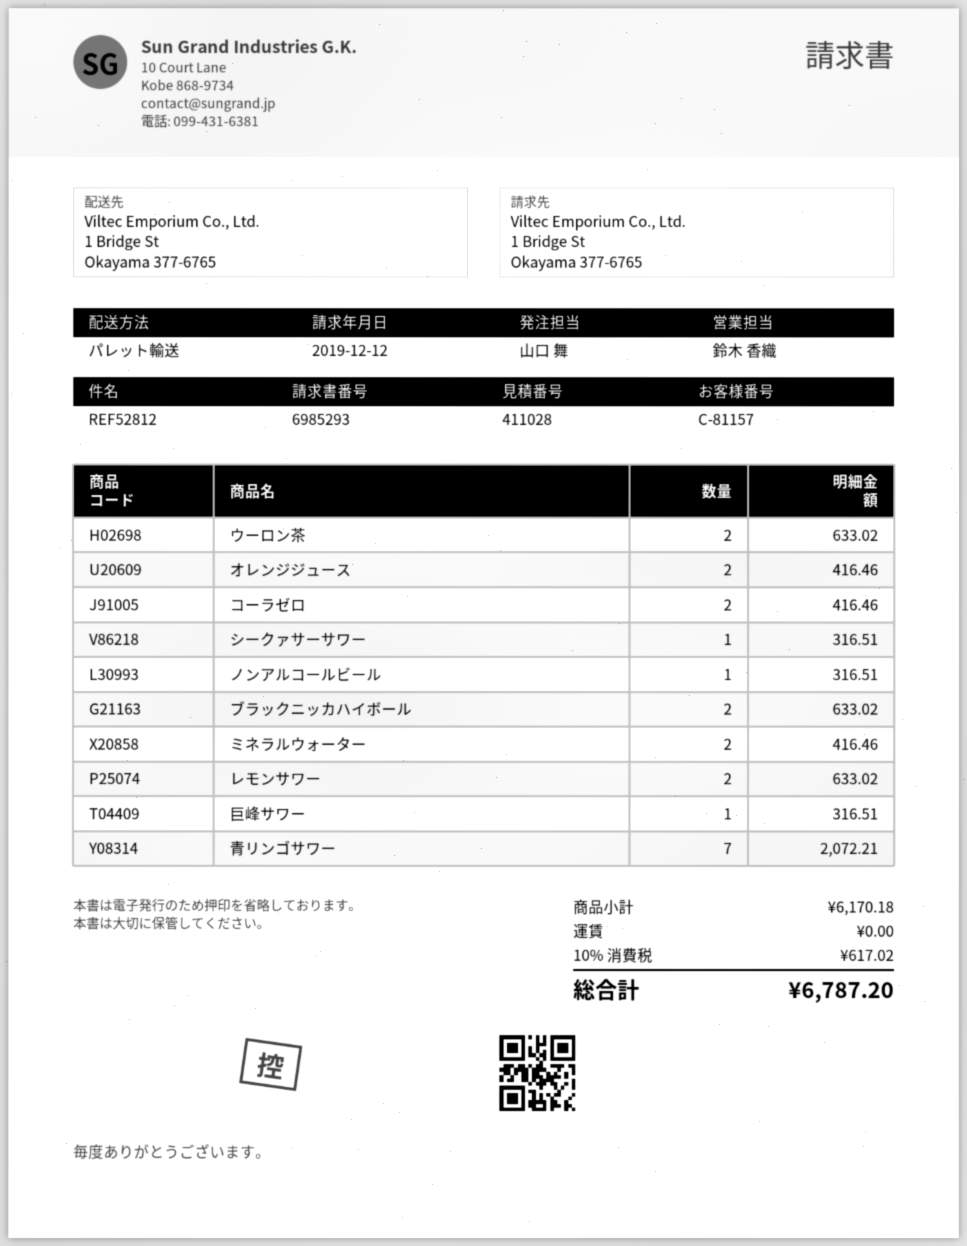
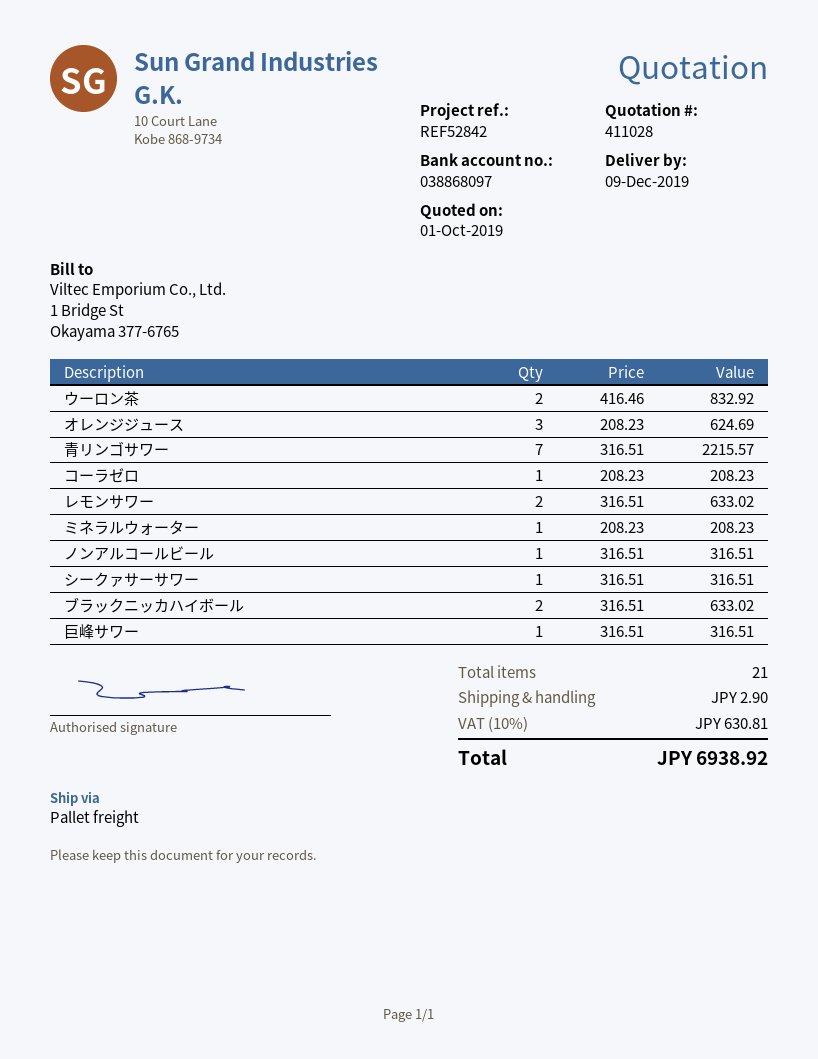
reference: REF52812 -> REF52842
ウーロン茶: 2 for 633.02 -> 2 for 832.92
オレンジジュース: 2 for 416.46 -> 3 for 624.69
コーラゼロ: 2 for 416.46 -> 1 for 208.23
ミネラルウォーター: 2 for 416.46 -> 1 for 208.23
青リンゴサワー: 7 for 2072.21 -> 7 for 2215.57
shipping: 0.00 -> 2.90
tax: 10% = 617.02 -> 10% = 630.81
total: 6787.20 -> 6938.92

